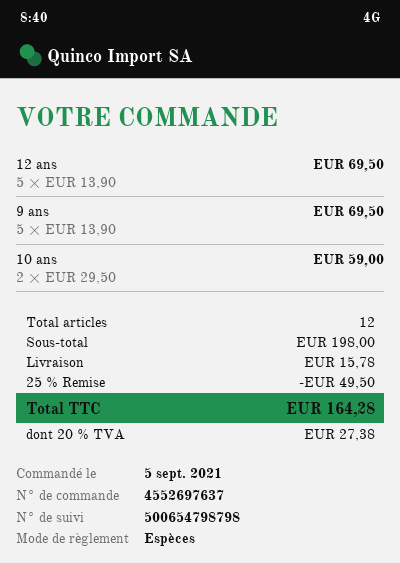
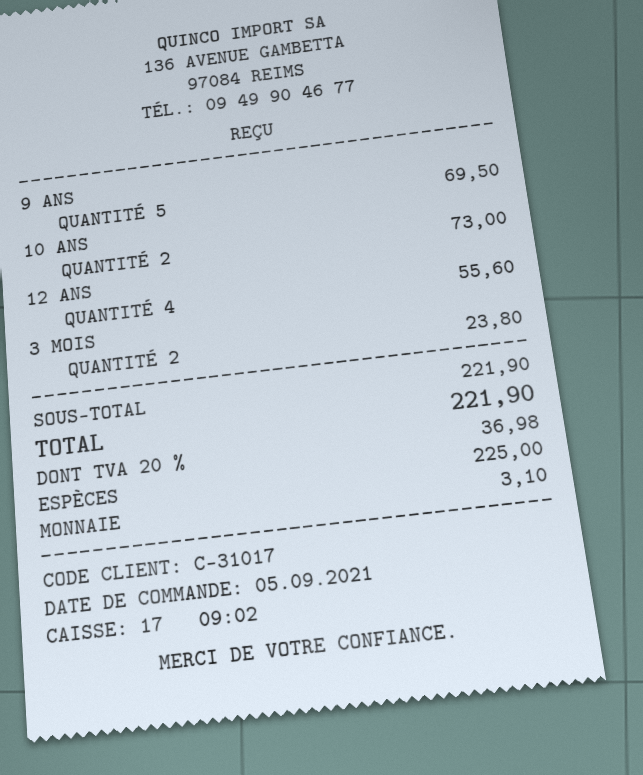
12 ans: 5 for 69.50 -> 4 for 55.60
10 ans: 2 for 59.00 -> 2 for 73.00
3 MOIS: none -> 2 for 23.80
subtotal: 198.00 -> 221.90
discount: 25% = 49.50 -> none
shipping: 15.78 -> none
tax: 20% = 27.38 -> 20% = 36.98
total: 164.28 -> 221.90

